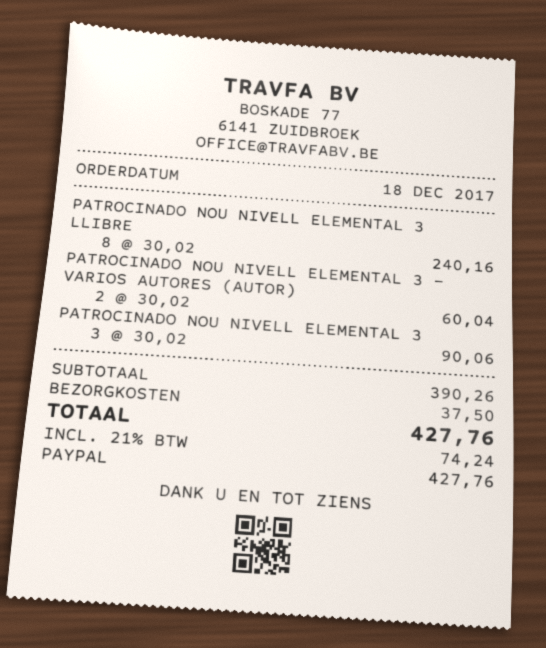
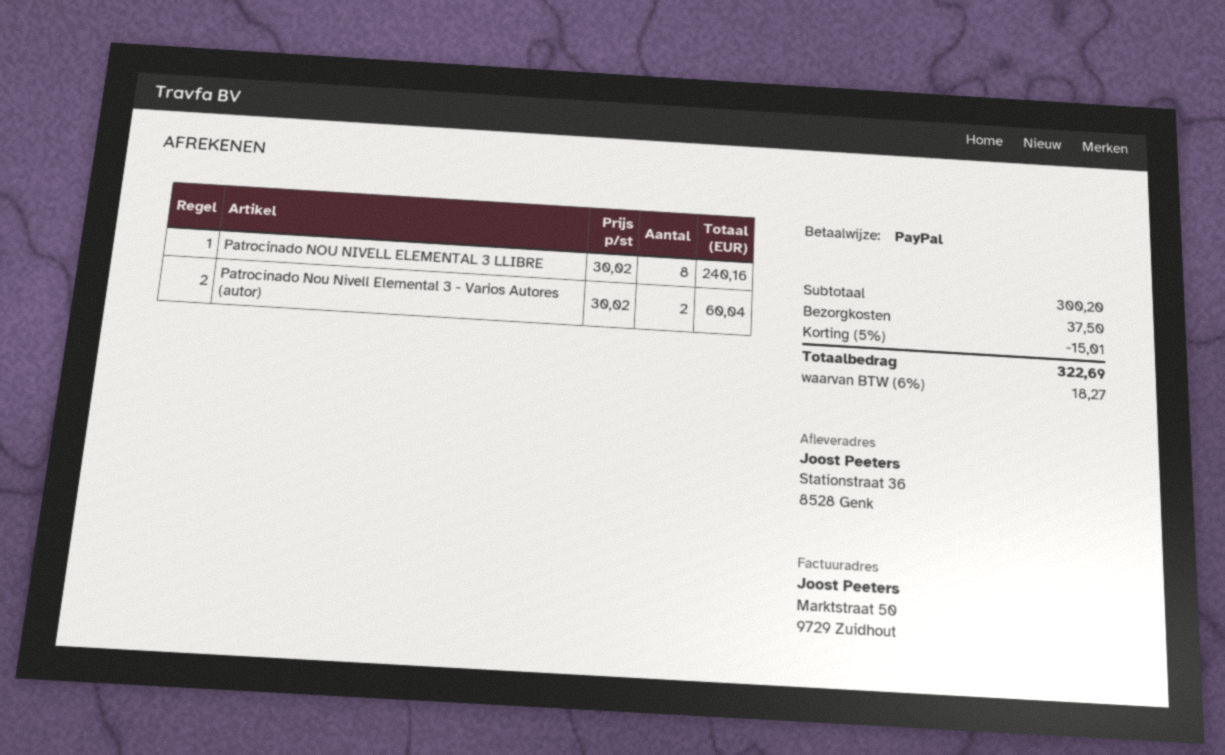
PATROCINADO NOU NIVELL ELEMENTAL 3: 3 x 30.02 = 90.06 -> none
subtotal: 390.26 -> 300.20
discount: none -> 5% = 15.01
tax: 21% = 74.24 -> 6% = 18.27
total: 427.76 -> 322.69

